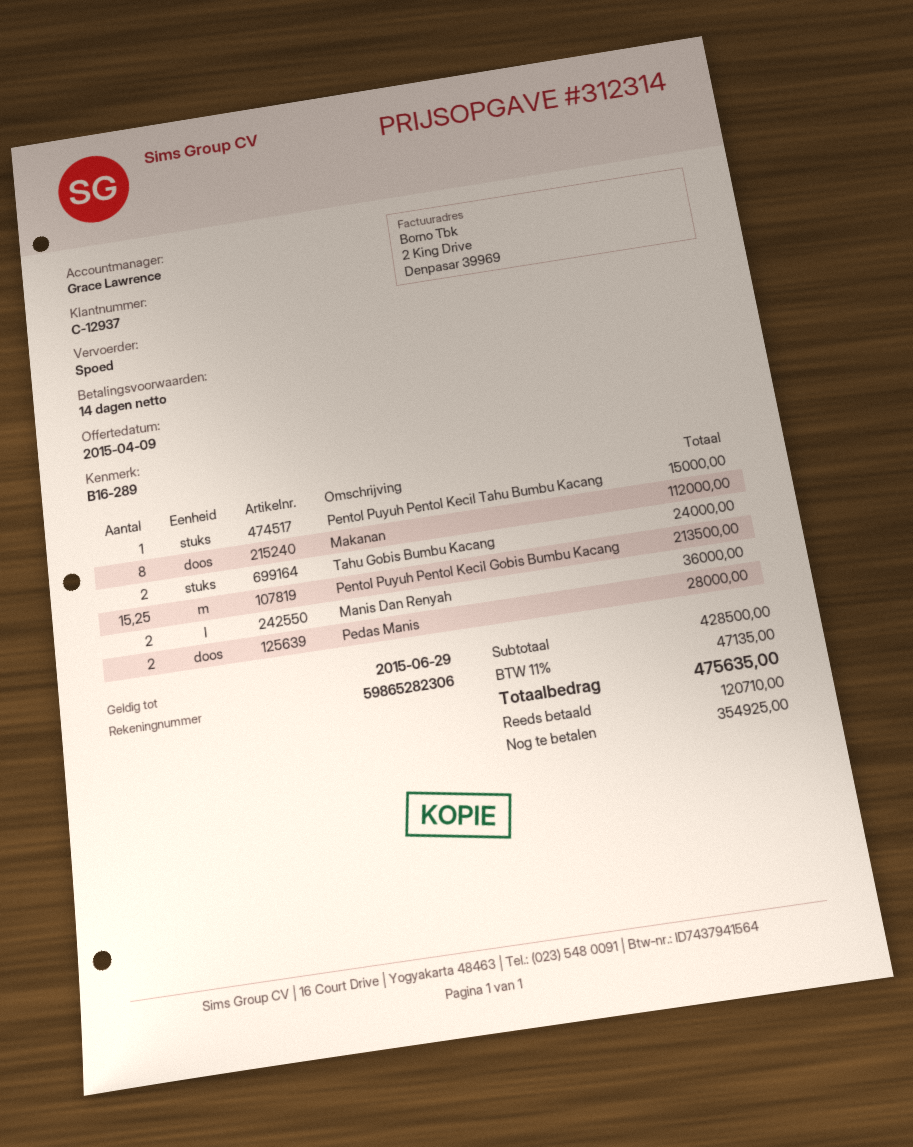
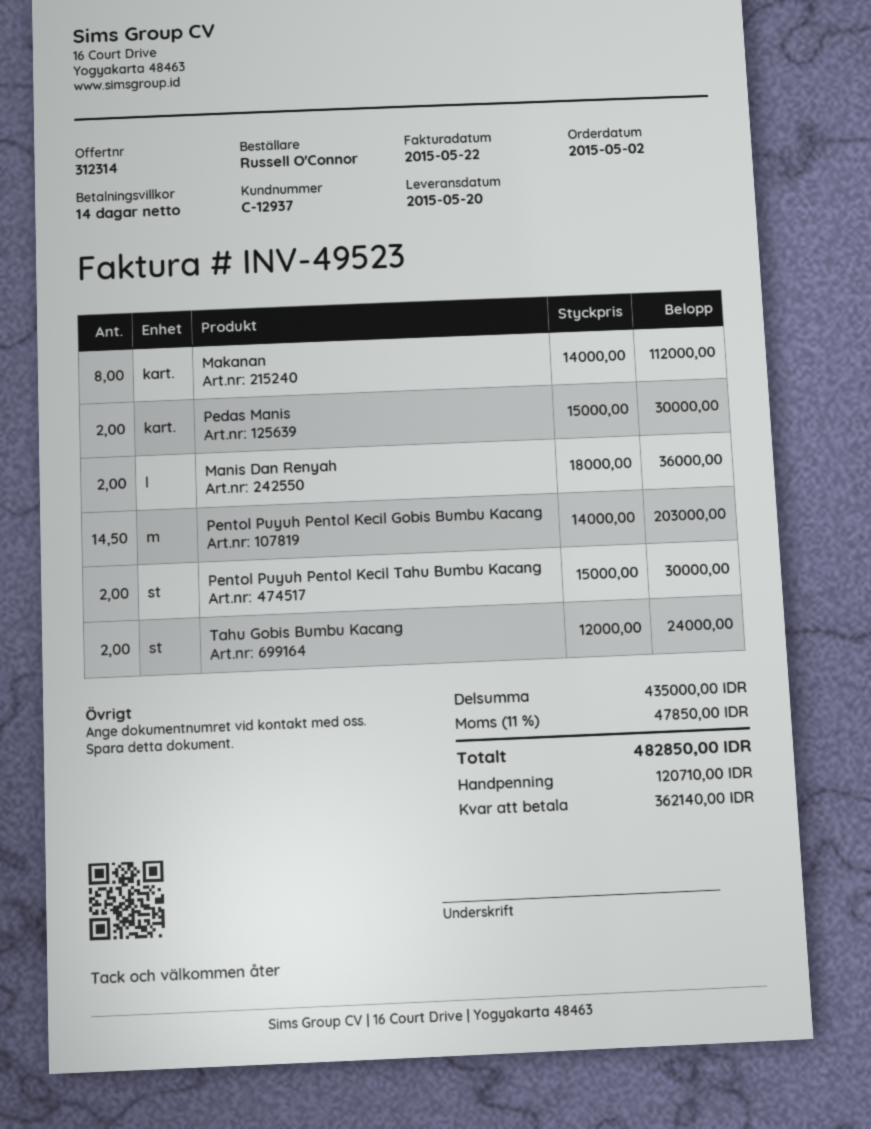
Pentol Puyuh Pentol Kecil Tahu Bumbu Kacang: 1 for 15000.00 -> 2 for 30000.00
Pentol Puyuh Pentol Kecil Gobis Bumbu Kacang: 15.25 for 213500.00 -> 14.5 for 203000.00
Pedas Manis: 2 for 28000.00 -> 2 for 30000.00
subtotal: 428500.00 -> 435000.00
tax: 11% = 47135.00 -> 11% = 47850.00
total: 475635.00 -> 482850.00
balance: 354925.00 -> 362140.00

